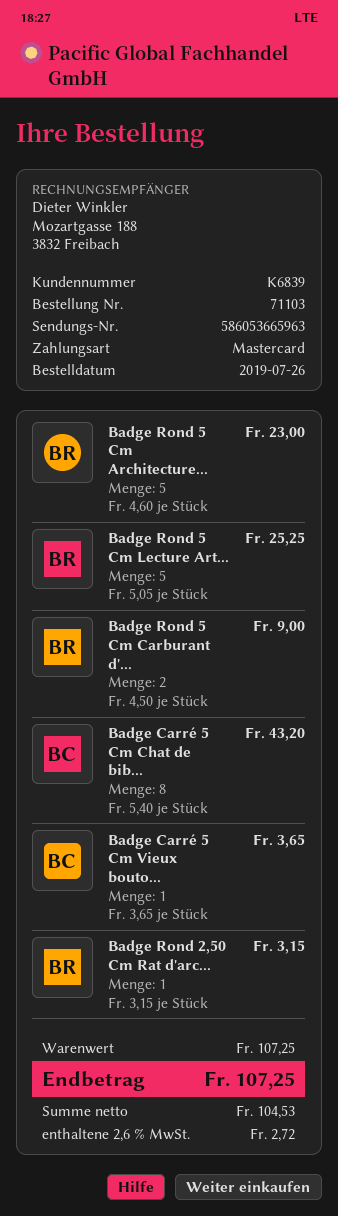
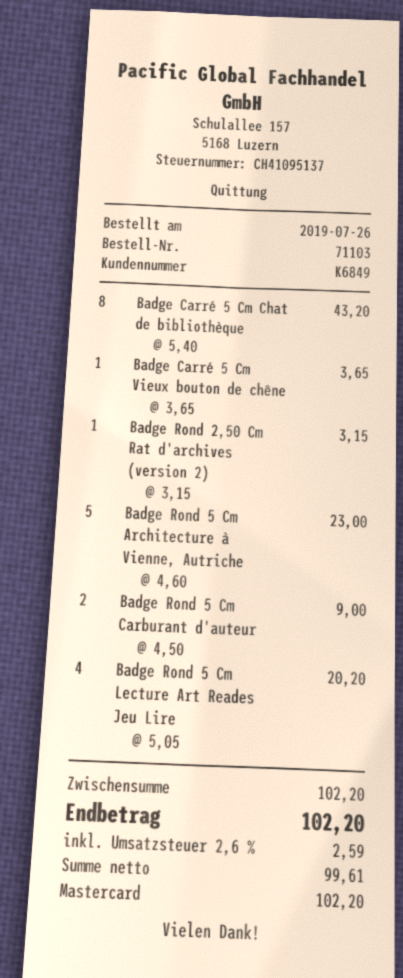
customer number: K6839 -> K6849
Badge Rond 5 Cm Lecture Art...: 5 x 5.05 = 25.25 -> 4 x 5.05 = 20.20
subtotal: 107.25 -> 102.20
net: 104.53 -> 99.61
tax: 2.6% = 2.72 -> 2.6% = 2.59
total: 107.25 -> 102.20

